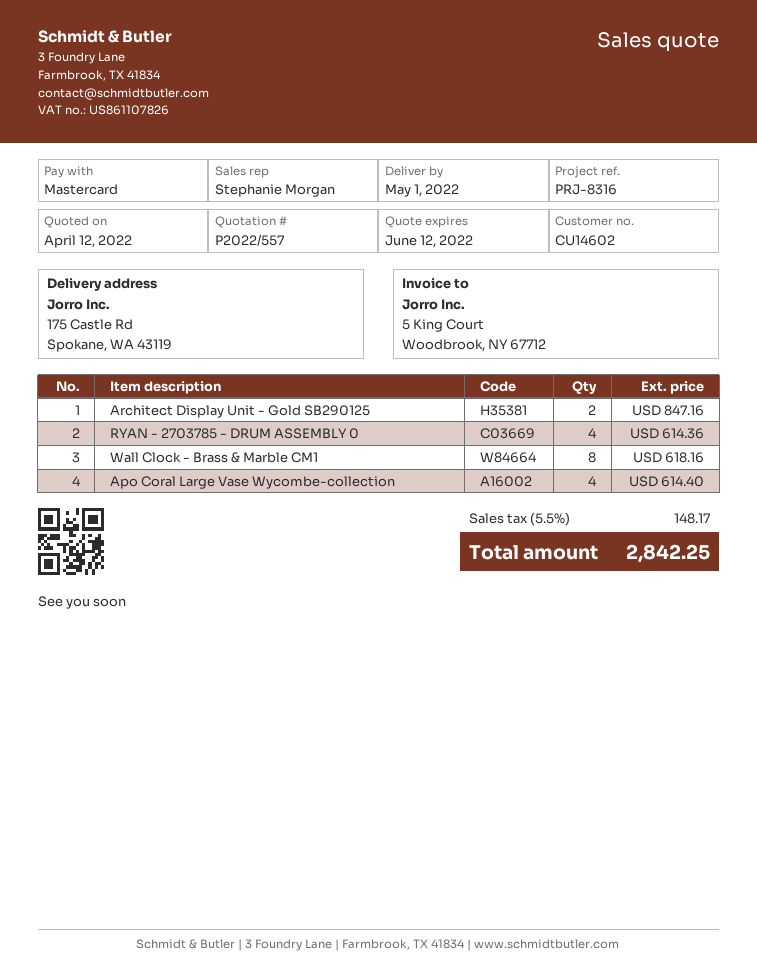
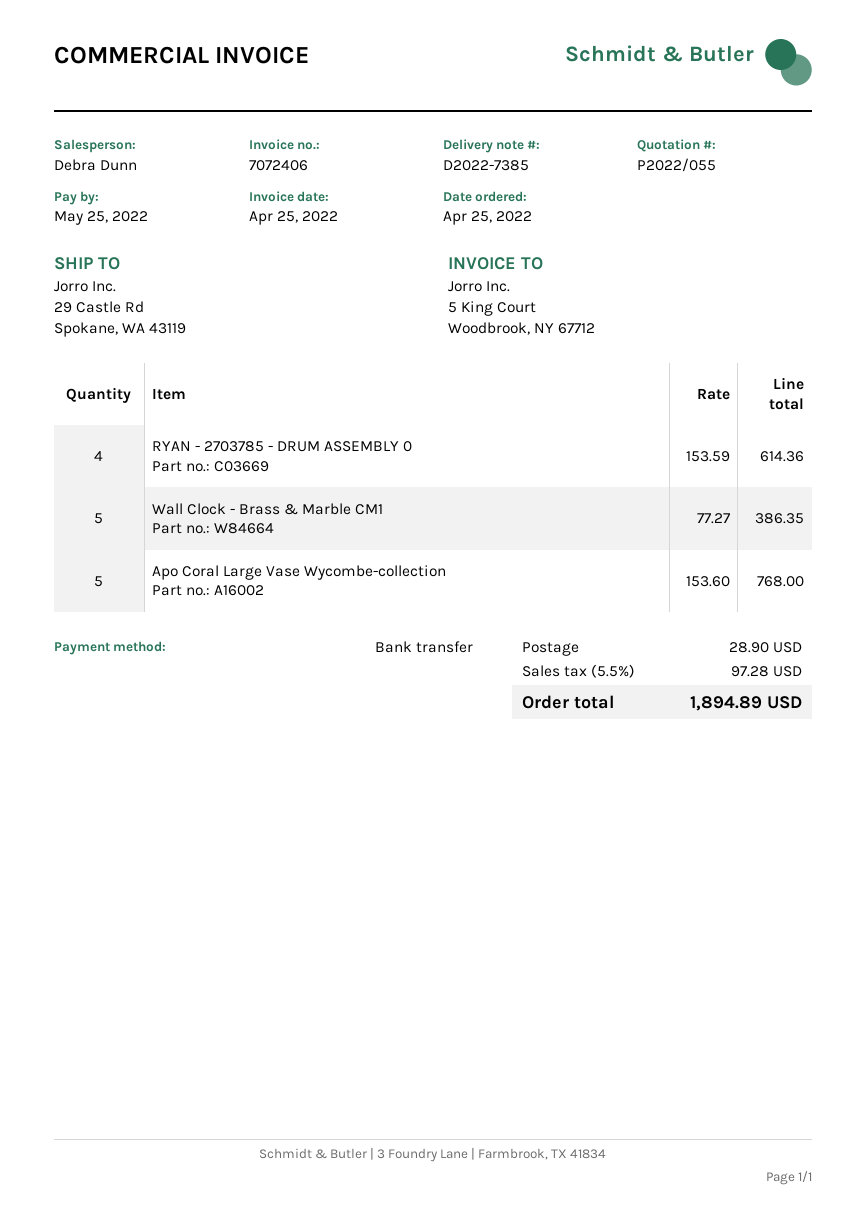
quote number: P2022/557 -> P2022/055
sales rep: Stephanie Morgan -> Debra Dunn
payment method: Mastercard -> bank transfer
ship to: 175 Castle Rd, Spokane, WA 43119 -> 29 Castle Rd, Spokane, WA 43119
Architect Display Unit - Gold SB290125: 2 for 847.16 -> none
Wall Clock - Brass & Marble CM1: 8 for 618.16 -> 5 for 386.35
Apo Coral Large Vase Wycombe-collection: 4 for 614.40 -> 5 for 768.00
shipping: none -> 28.90
tax: 5.5% = 148.17 -> 5.5% = 97.28
total: 2842.25 -> 1894.89

